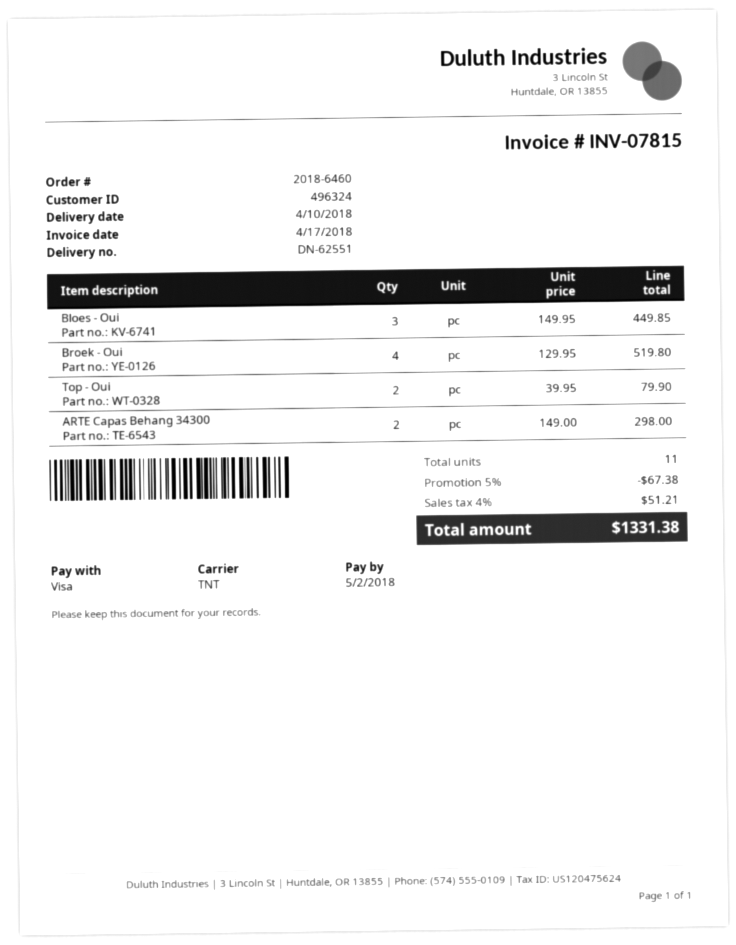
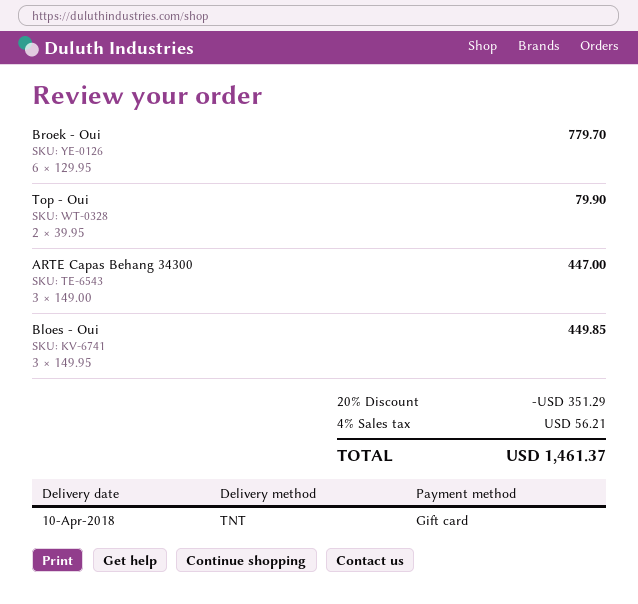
payment method: Visa -> gift card
Broek - Oui: 4 x 129.95 = 519.80 -> 6 x 129.95 = 779.70
ARTE Capas Behang 34300: 2 x 149.00 = 298.00 -> 3 x 149.00 = 447.00
discount: 5% = 67.38 -> 20% = 351.29
tax: 4% = 51.21 -> 4% = 56.21
total: 1331.38 -> 1461.37

